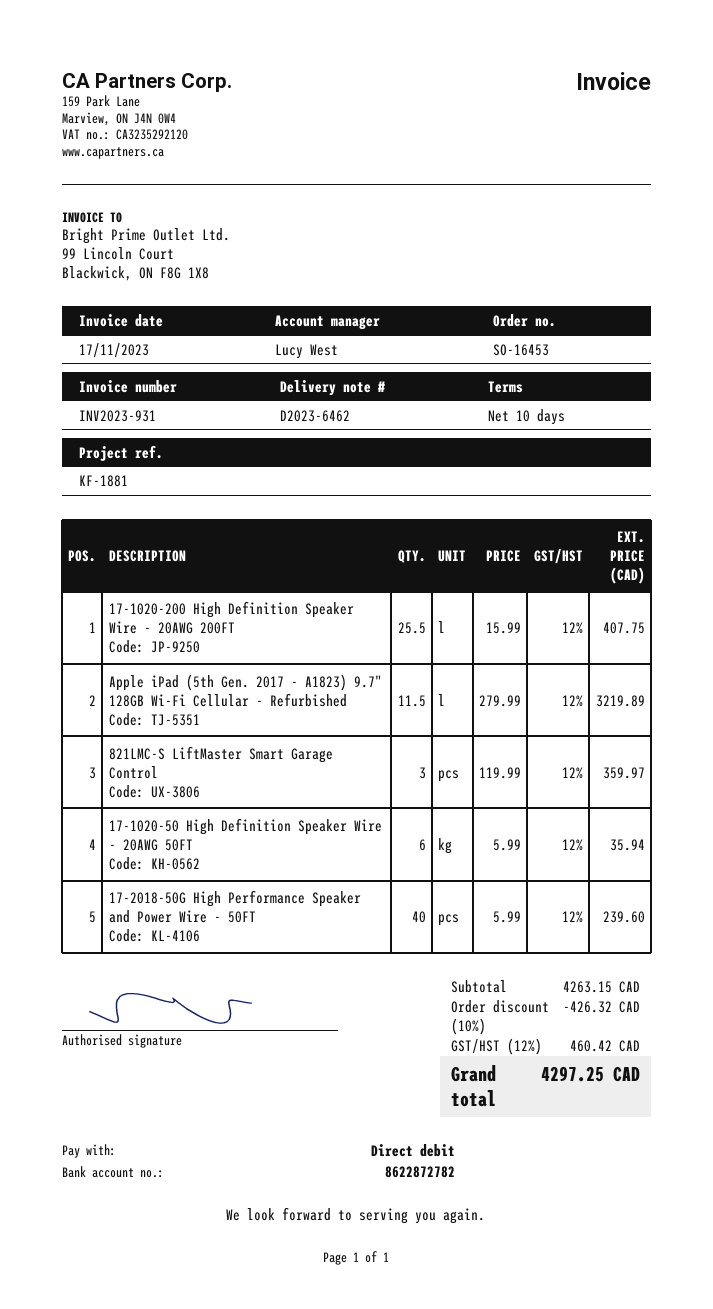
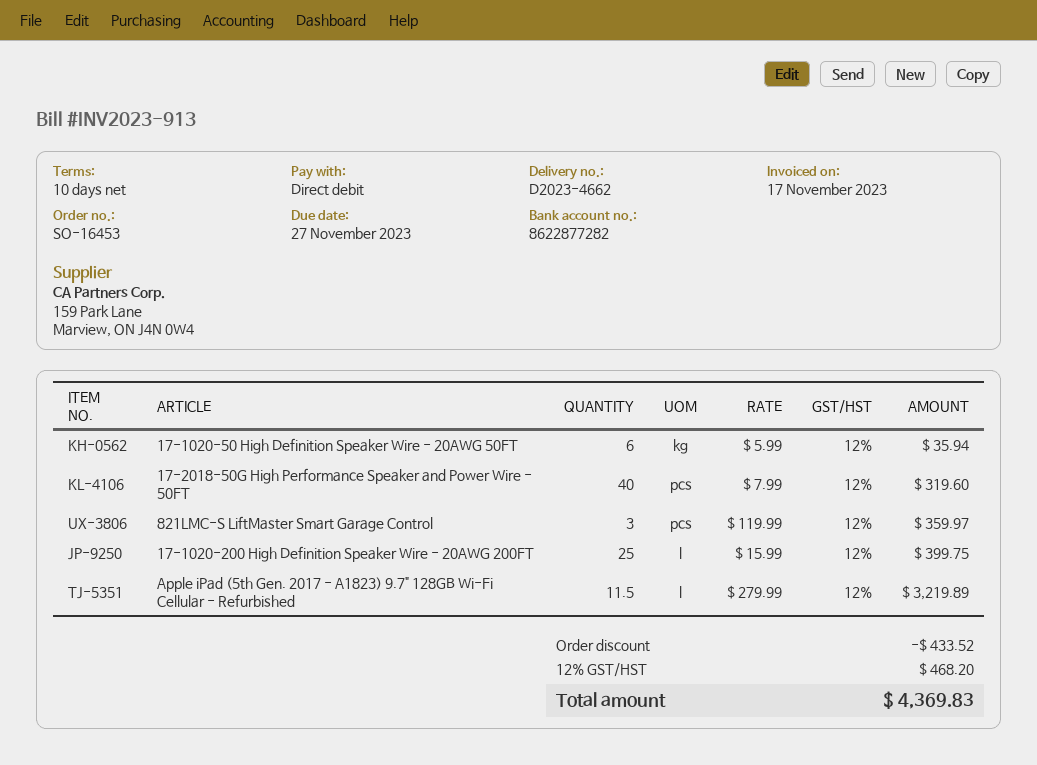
delivery note number: D2023-6462 -> D2023-4662
invoice number: INV2023-931 -> INV2023-913
bank account: 8622872782 -> 8622877282
17-1020-200 High Definition Speaker Wire - 20AWG 200FT: 25.5 x 15.99 = 407.75 -> 25 x 15.99 = 399.75
17-2018-50G High Performance Speaker and Power Wire - 50FT: 40 x 5.99 = 239.60 -> 40 x 7.99 = 319.60
discount: 426.32 -> 433.52
tax: 12% = 460.42 -> 12% = 468.20
total: 4297.25 -> 4369.83

